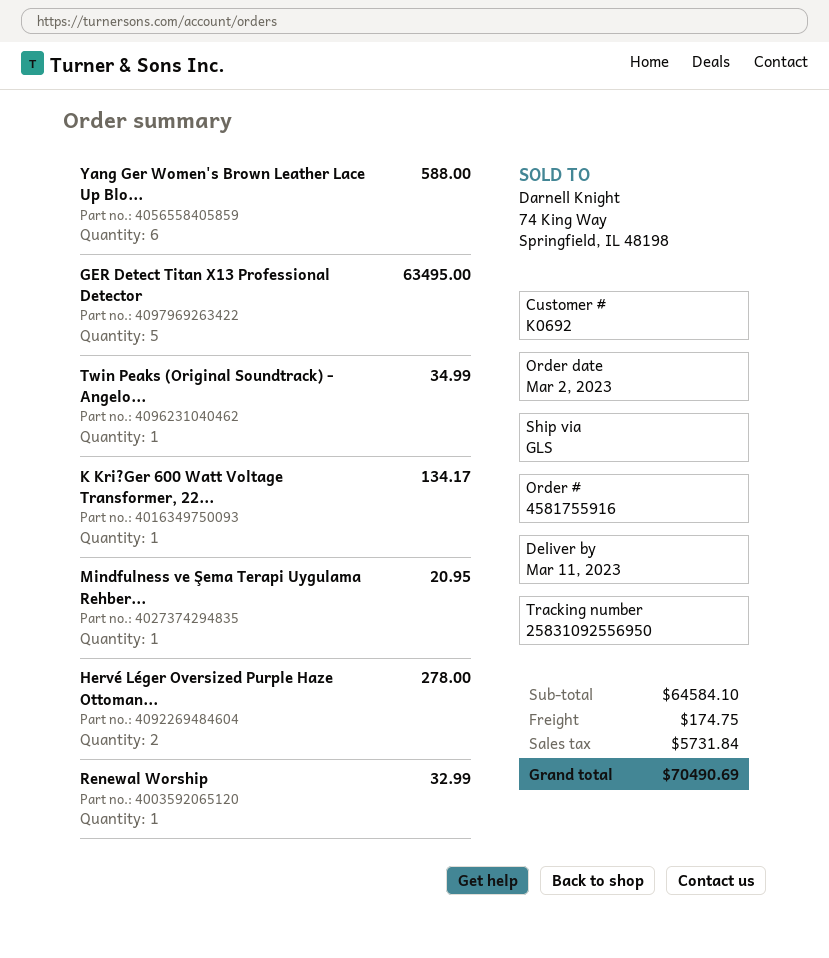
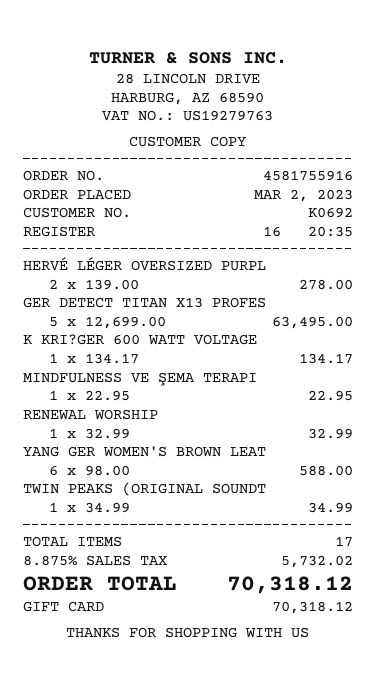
Mindfulness ve Şema Terapi Uygulama Rehber...: 1 for 20.95 -> 1 for 22.95
shipping: 174.75 -> none
tax: 5731.84 -> 5732.02
total: 70490.69 -> 70318.12

